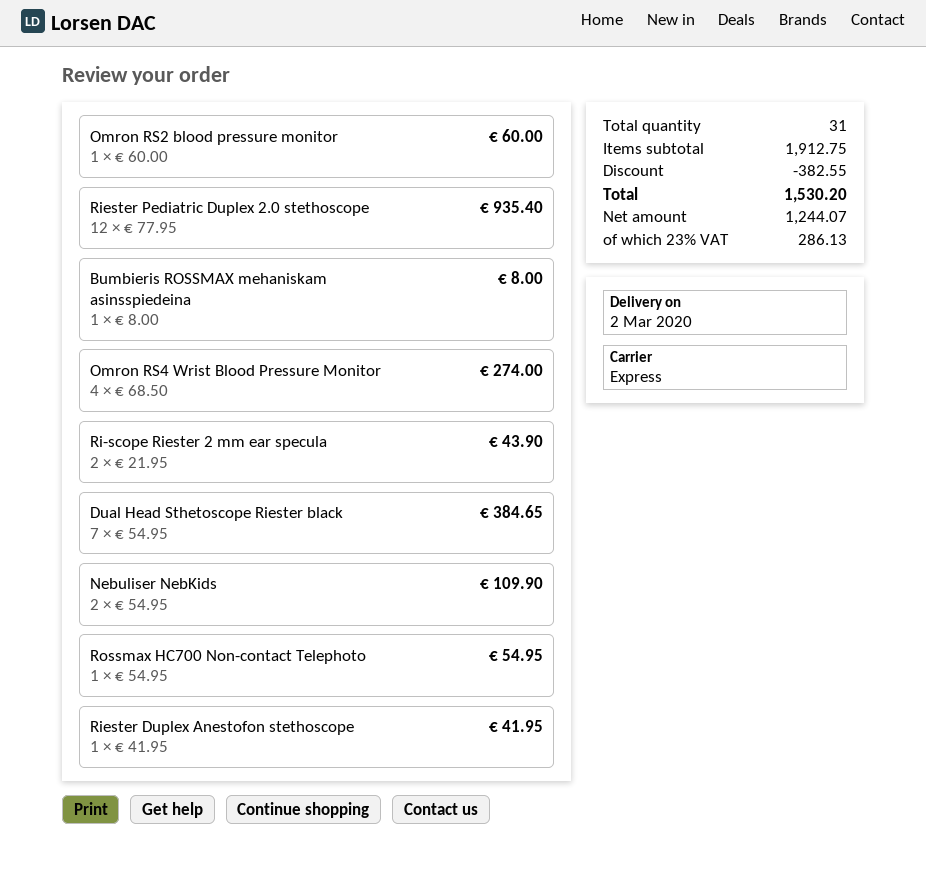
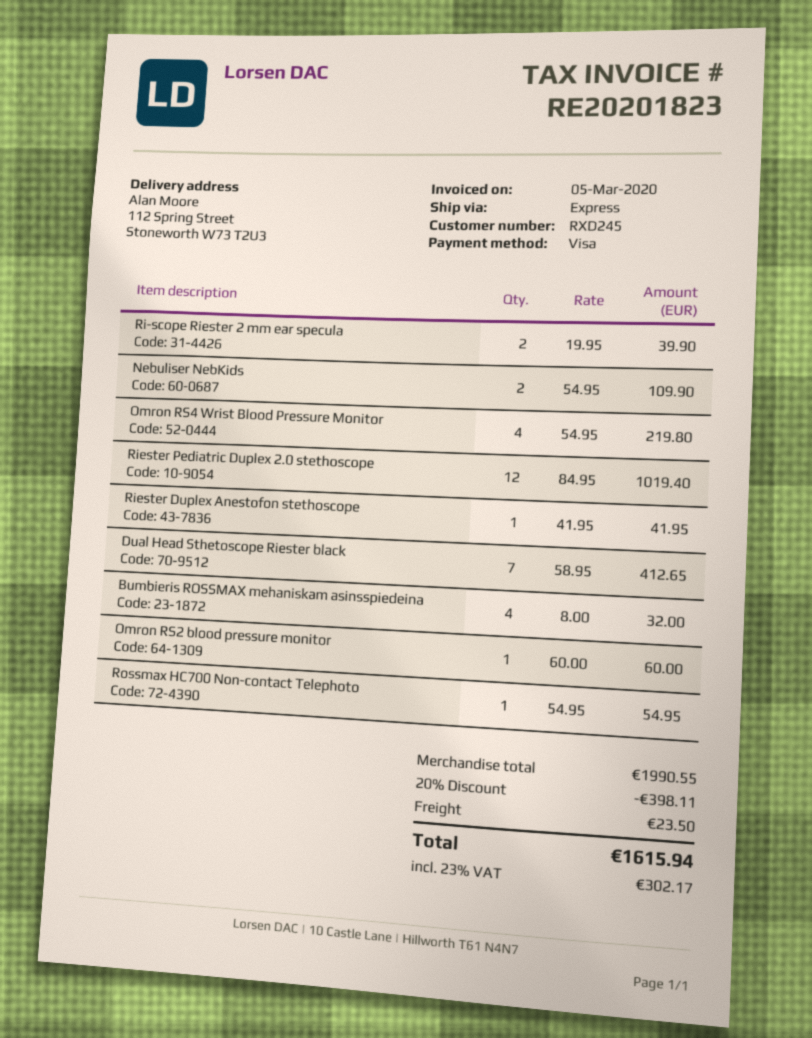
Riester Pediatric Duplex 2.0 stethoscope: 12 x 77.95 = 935.40 -> 12 x 84.95 = 1019.40
Bumbieris ROSSMAX mehaniskam asinsspiedeina: 1 x 8.00 = 8.00 -> 4 x 8.00 = 32.00
Omron RS4 Wrist Blood Pressure Monitor: 4 x 68.50 = 274.00 -> 4 x 54.95 = 219.80
Ri-scope Riester 2 mm ear specula: 2 x 21.95 = 43.90 -> 2 x 19.95 = 39.90
Dual Head Sthetoscope Riester black: 7 x 54.95 = 384.65 -> 7 x 58.95 = 412.65
subtotal: 1912.75 -> 1990.55
discount: 382.55 -> 398.11
shipping: none -> 23.50
tax: 23% = 286.13 -> 23% = 302.17
total: 1530.20 -> 1615.94

